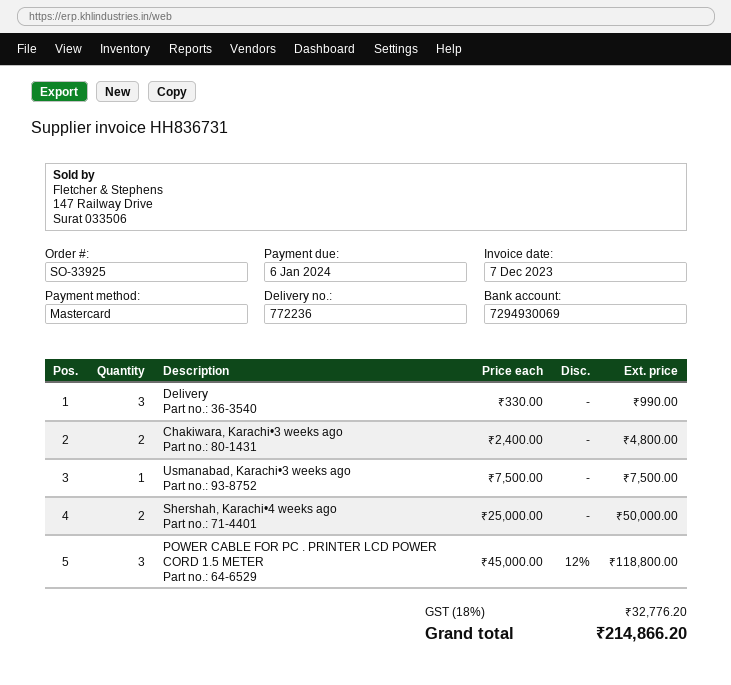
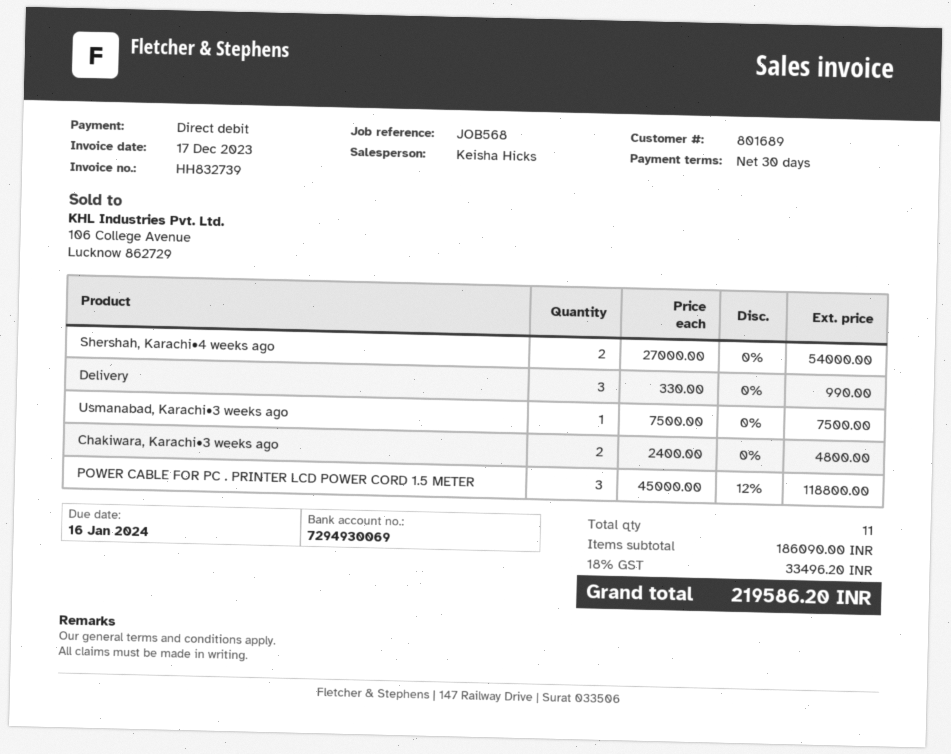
invoice number: HH836731 -> HH832739
invoice date: 2023-12-07 -> 2023-12-17
due date: 2024-01-06 -> 2024-01-16
payment method: Mastercard -> direct debit
Shershah, Karachi•4 weeks ago: 2 x 25000.00 = 50000.00 -> 2 x 27000.00 = 54000.00
tax: 18% = 32776.20 -> 18% = 33496.20
total: 214866.20 -> 219586.20

